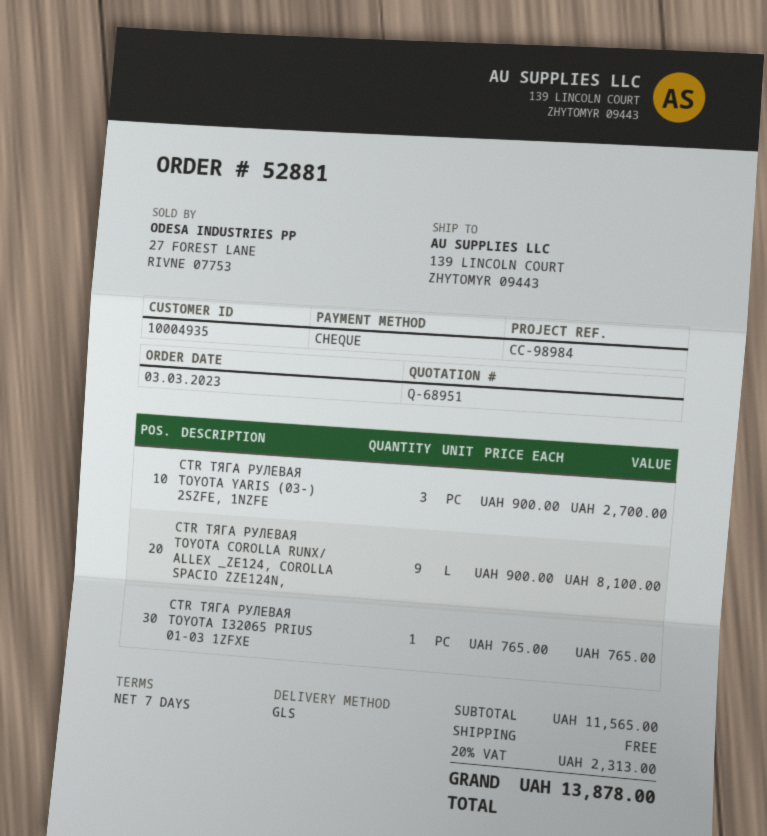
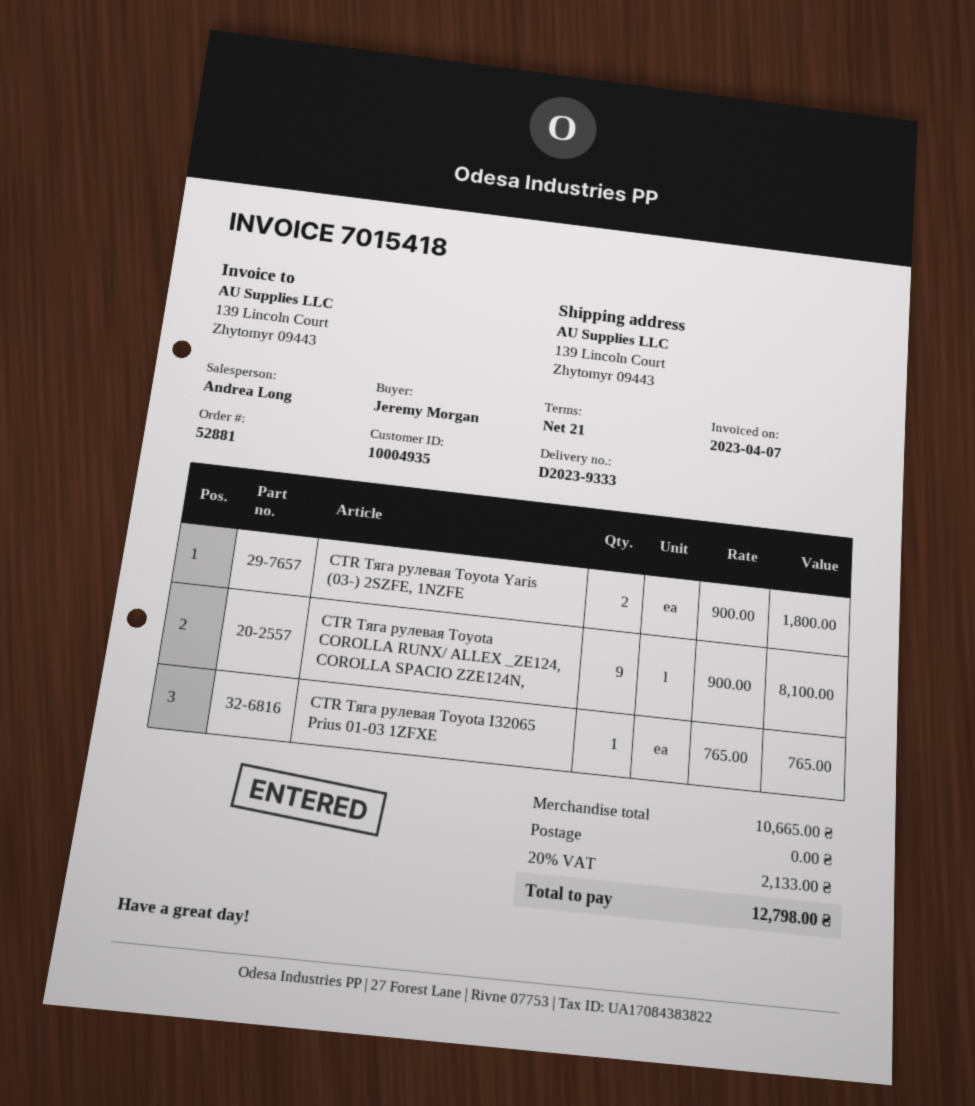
payment terms: 7 days -> 21 days
CTR ТЯГА РУЛЕВАЯ TOYOTA YARIS (03-) 2SZFE, 1NZFE: 3 x 900.00 = 2700.00 -> 2 x 900.00 = 1800.00
subtotal: 11565.00 -> 10665.00
tax: 20% = 2313.00 -> 20% = 2133.00
total: 13878.00 -> 12798.00

